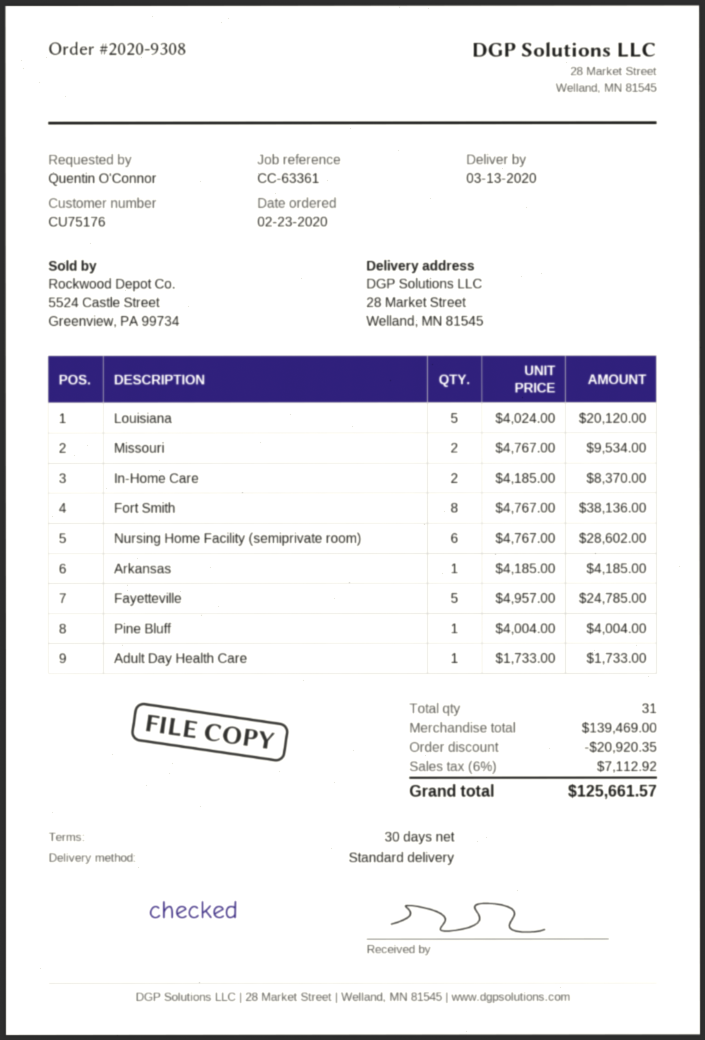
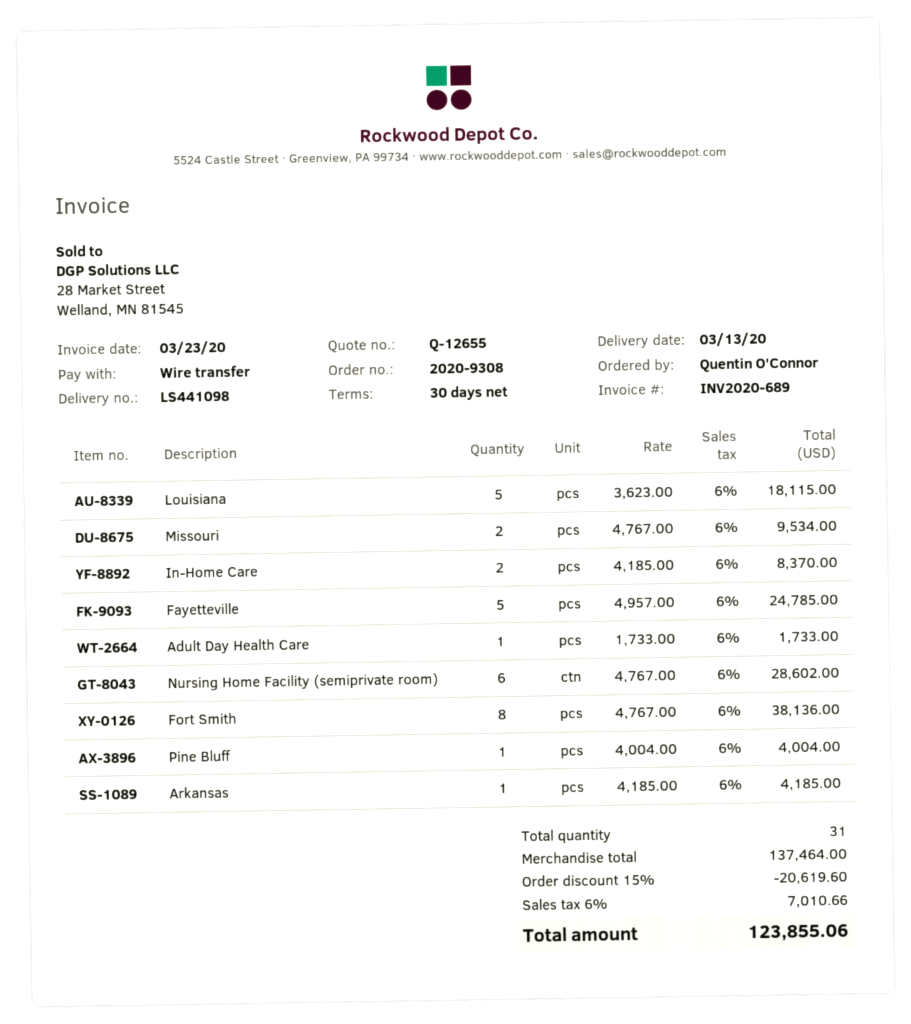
Louisiana: 5 x 4024.00 = 20120.00 -> 5 x 3623.00 = 18115.00
subtotal: 139469.00 -> 137464.00
discount: 20920.35 -> 20619.60
tax: 6% = 7112.92 -> 6% = 7010.66
total: 125661.57 -> 123855.06

